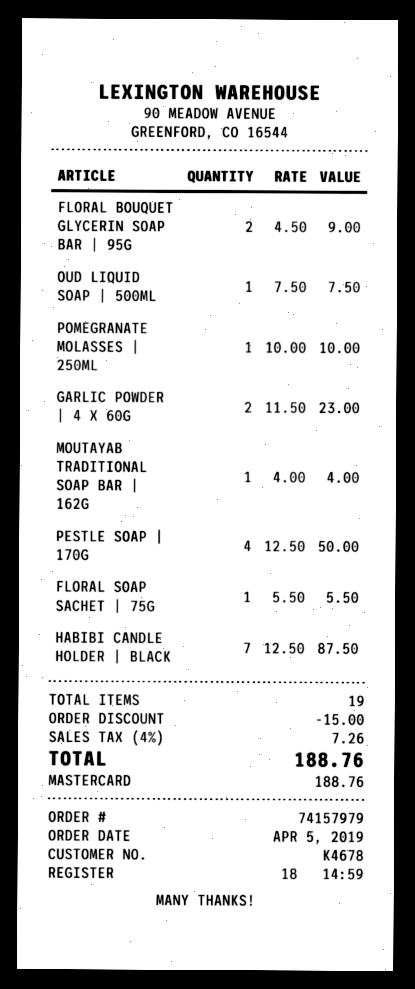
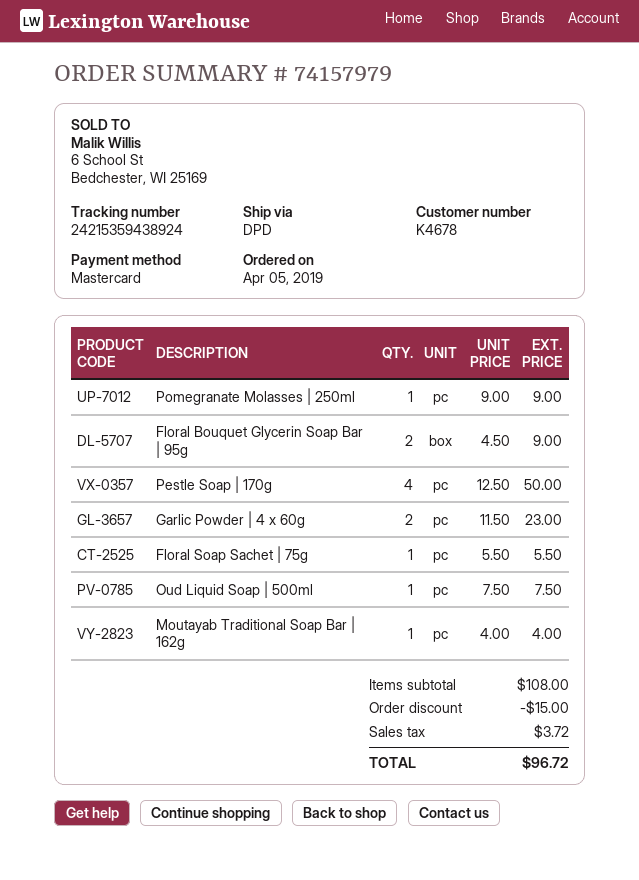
POMEGRANATE MOLASSES | 250ML: 1 x 10.00 = 10.00 -> 1 x 9.00 = 9.00
HABIBI CANDLE HOLDER | BLACK: 7 x 12.50 = 87.50 -> none
tax: 7.26 -> 3.72
total: 188.76 -> 96.72

